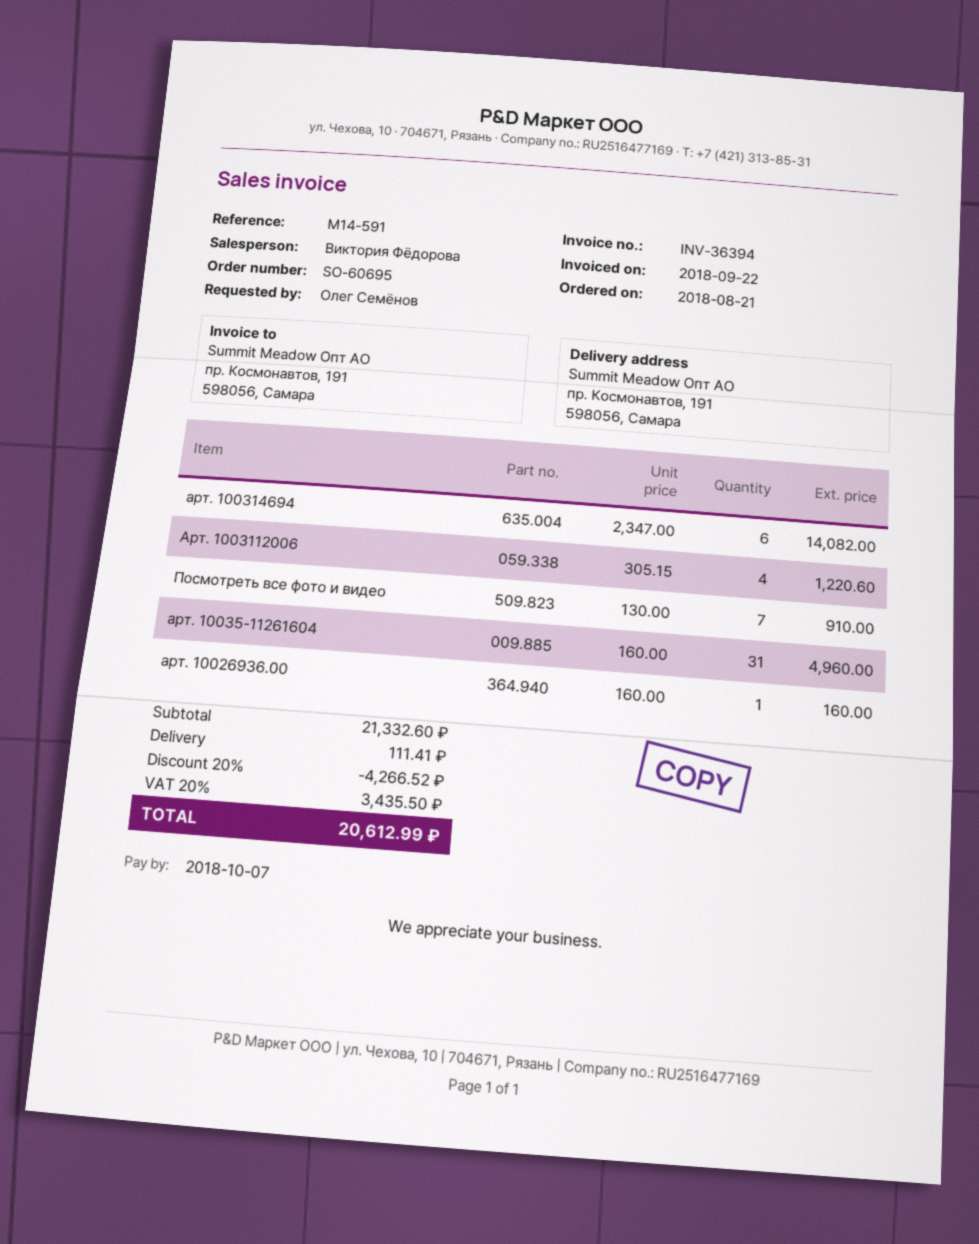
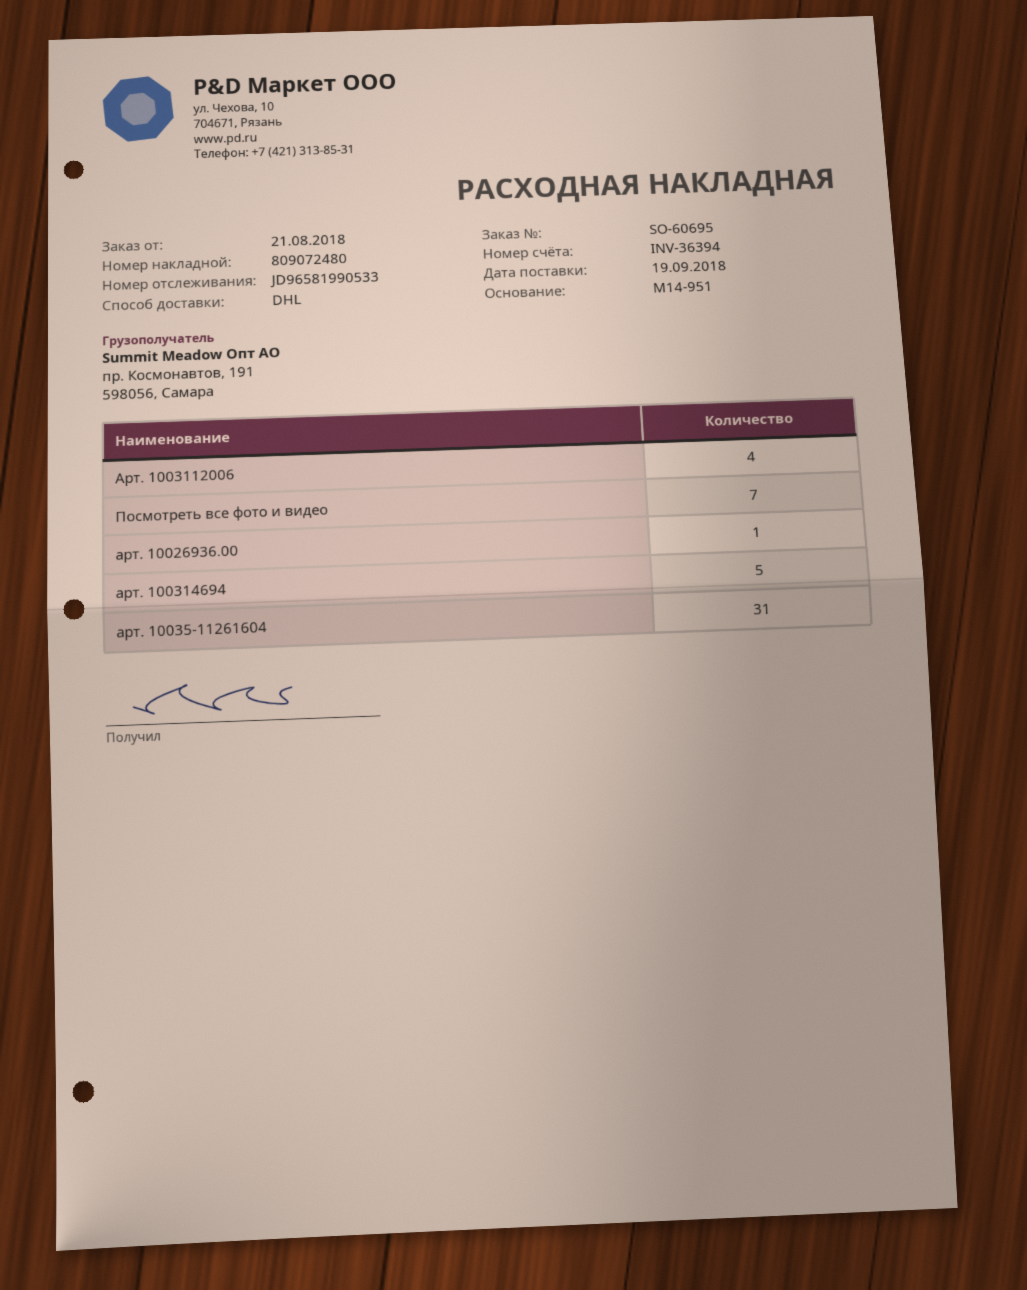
reference: M14-591 -> M14-951
арт. 100314694: 6 -> 5

